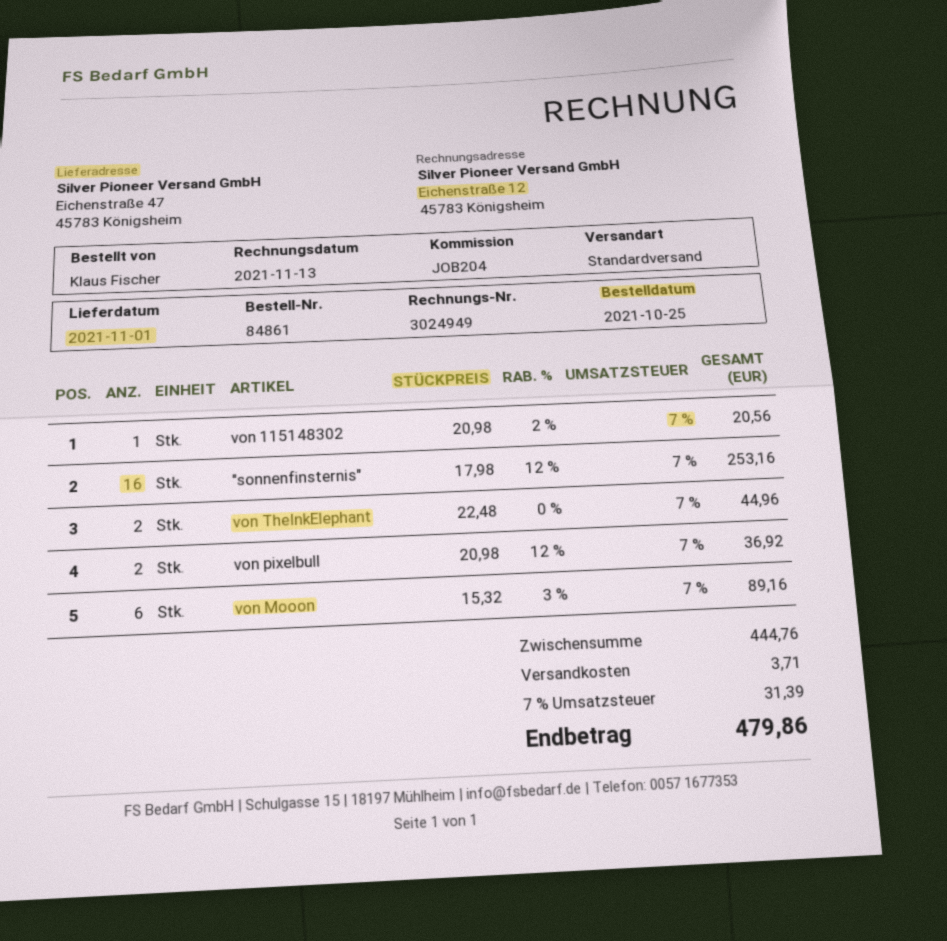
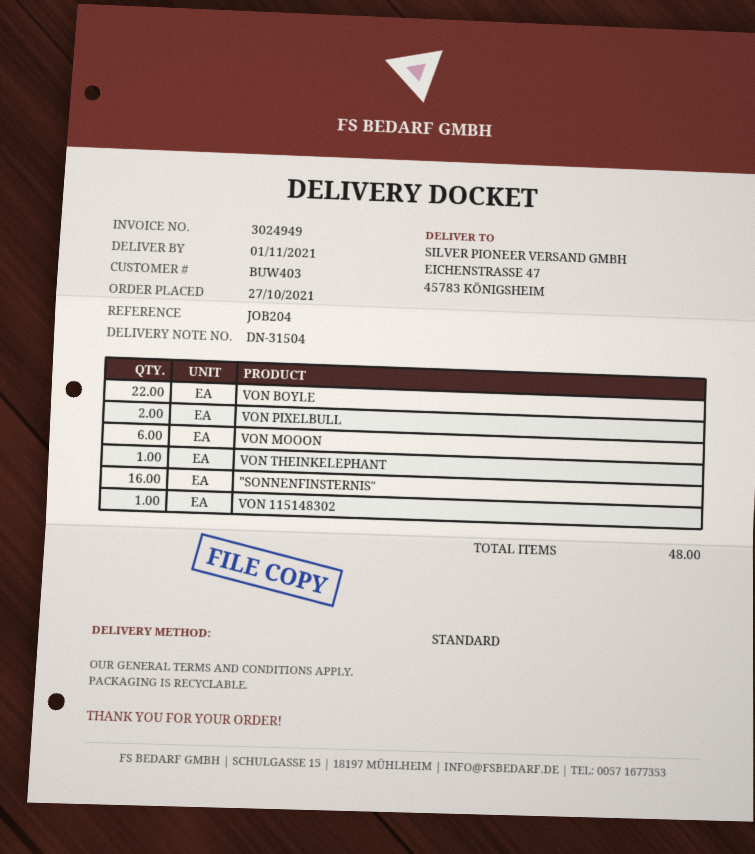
order date: 2021-10-25 -> 2021-10-27
von TheInkElephant: 2 -> 1
VON BOYLE: none -> 22

